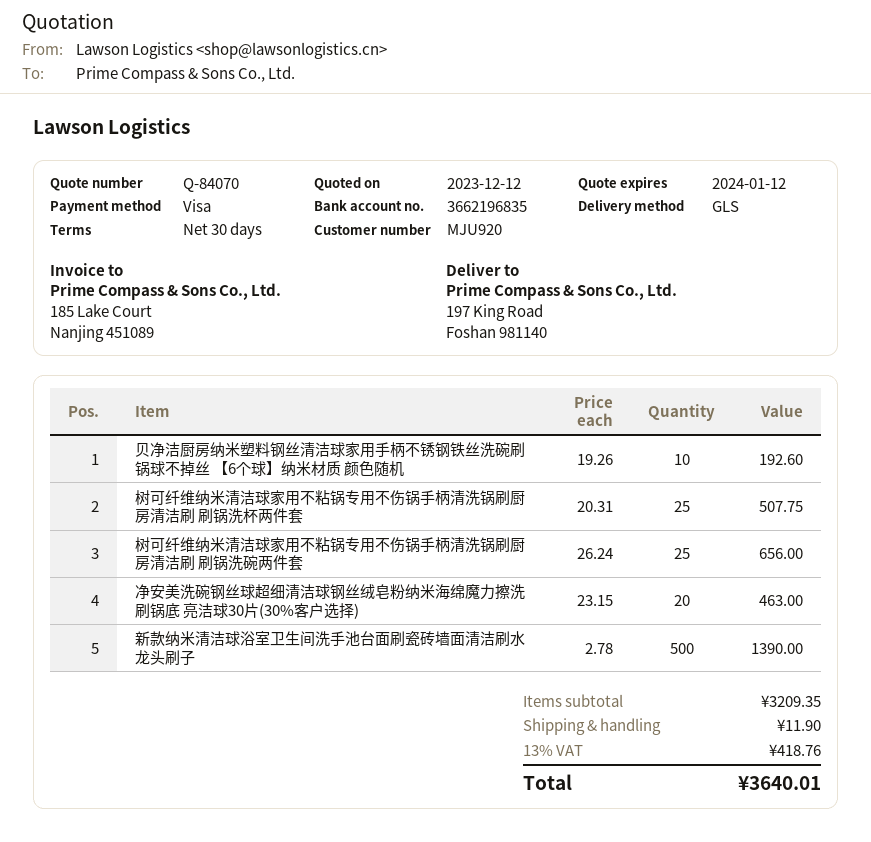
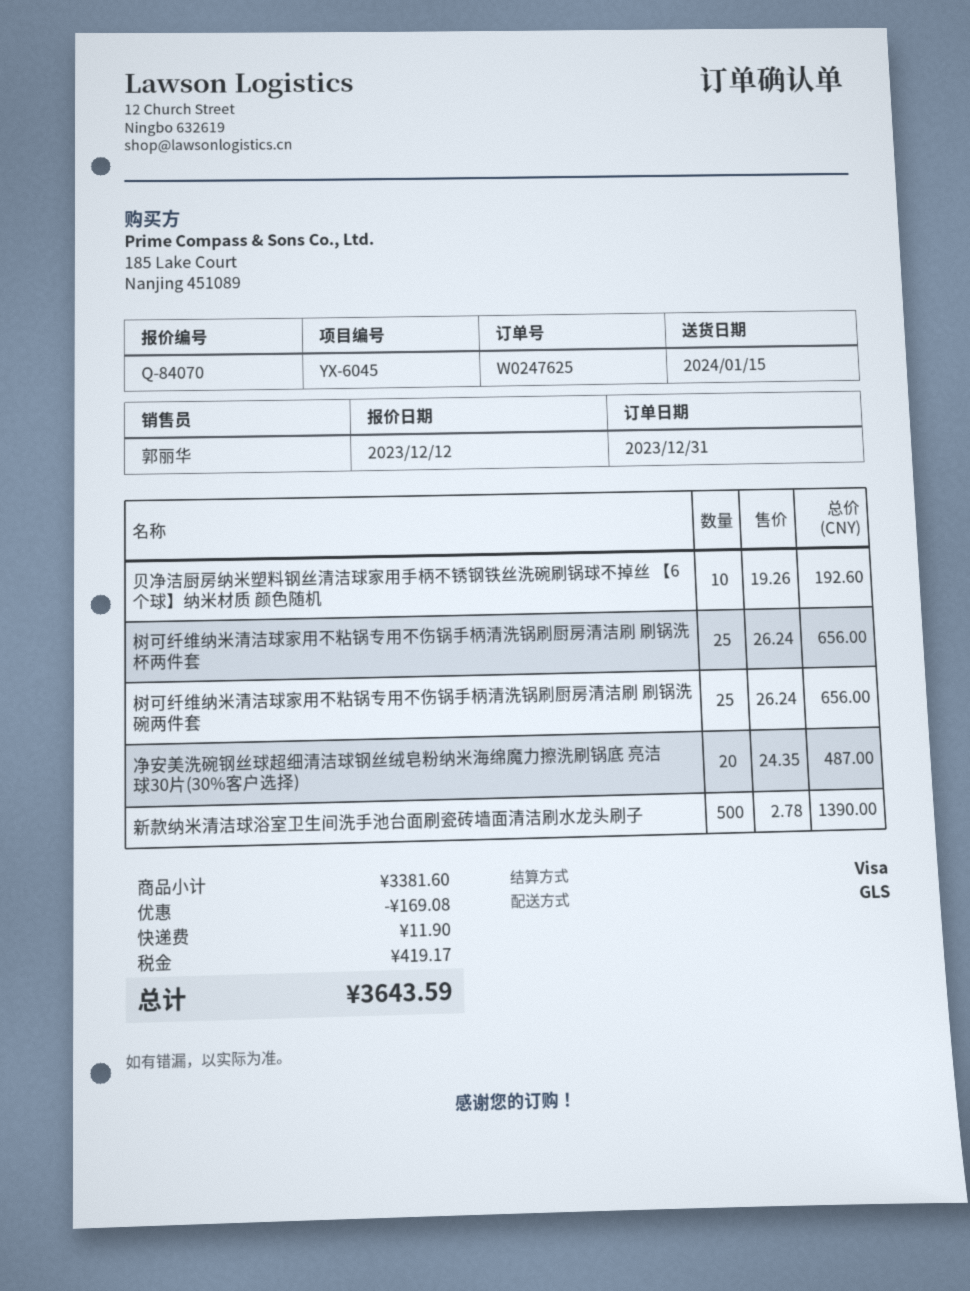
树可纤维纳米清洁球家用不粘锅专用不伤锅手柄清洗锅刷厨房清洁刷 刷锅洗杯两件套: 25 x 20.31 = 507.75 -> 25 x 26.24 = 656.00
净安美洗碗钢丝球超细清洁球钢丝绒皂粉纳米海绵魔力擦洗刷锅底 亮洁球30片(30%客户选择): 20 x 23.15 = 463.00 -> 20 x 24.35 = 487.00
subtotal: 3209.35 -> 3381.60
discount: none -> 169.08
tax: 418.76 -> 419.17
total: 3640.01 -> 3643.59

